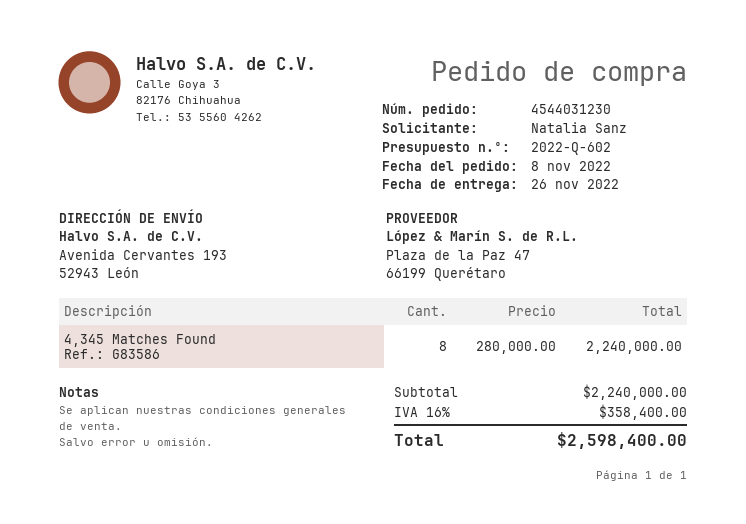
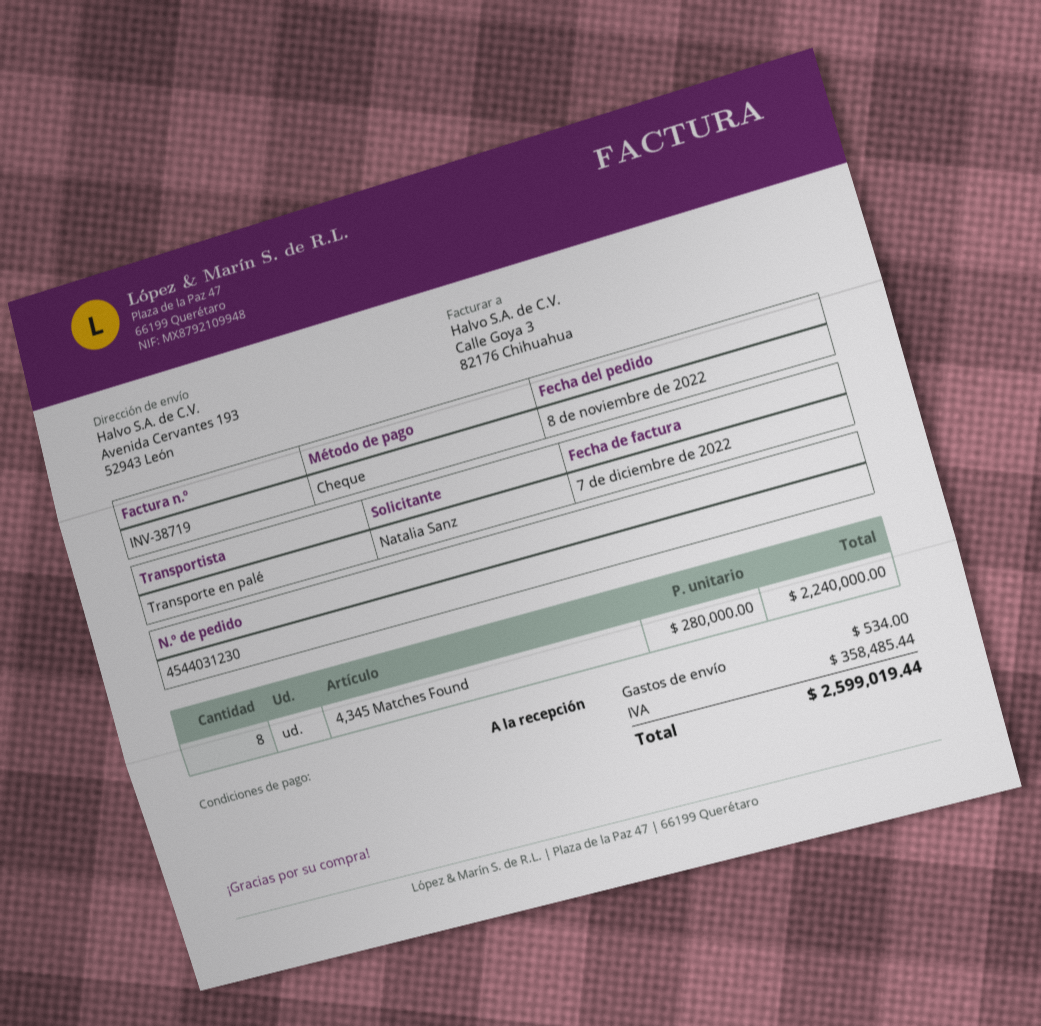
shipping: none -> 534.00
tax: 358400.00 -> 358485.44
total: 2598400.00 -> 2599019.44

